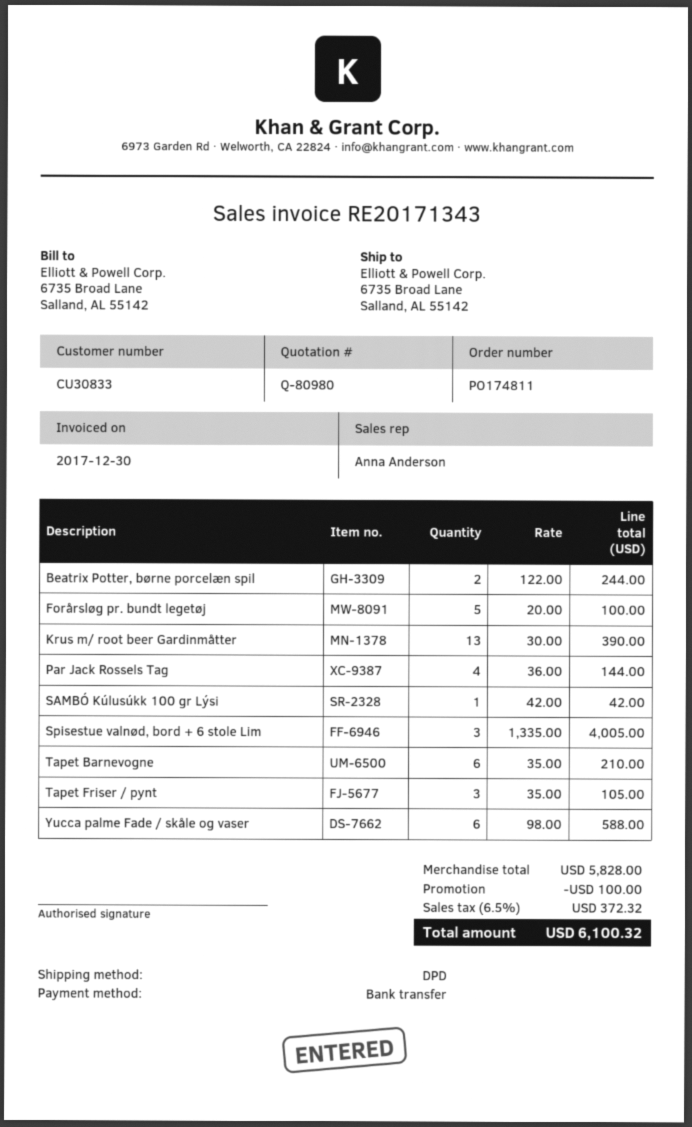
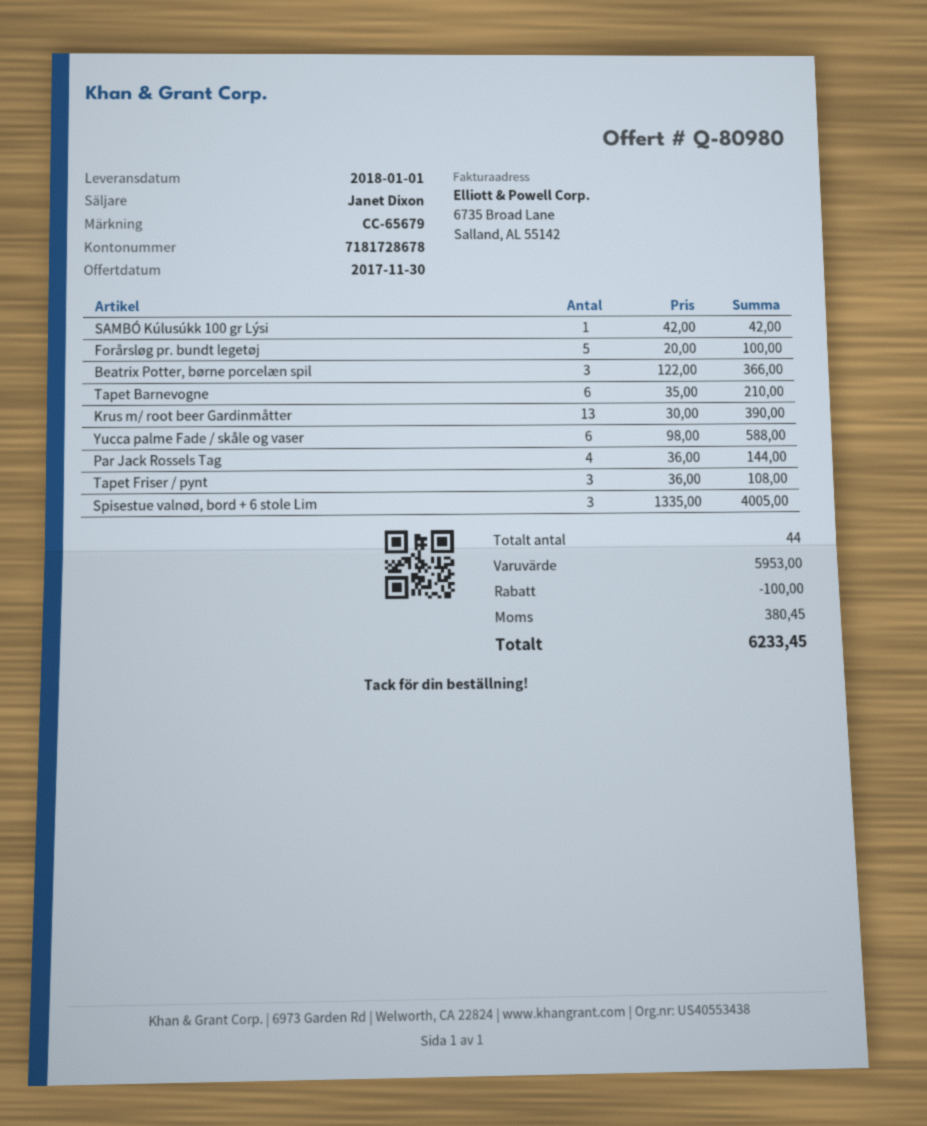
sales rep: Anna Anderson -> Janet Dixon
Beatrix Potter, børne porcelæn spil: 2 x 122.00 = 244.00 -> 3 x 122.00 = 366.00
Tapet Friser / pynt: 3 x 35.00 = 105.00 -> 3 x 36.00 = 108.00
subtotal: 5828.00 -> 5953.00
tax: 372.32 -> 380.45
total: 6100.32 -> 6233.45

